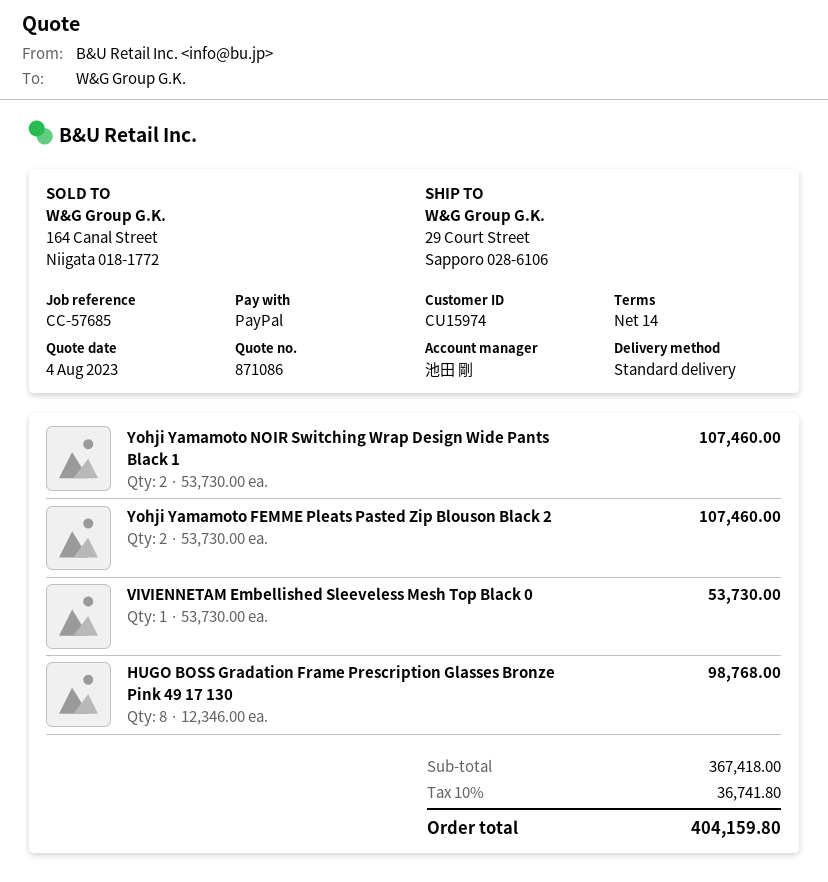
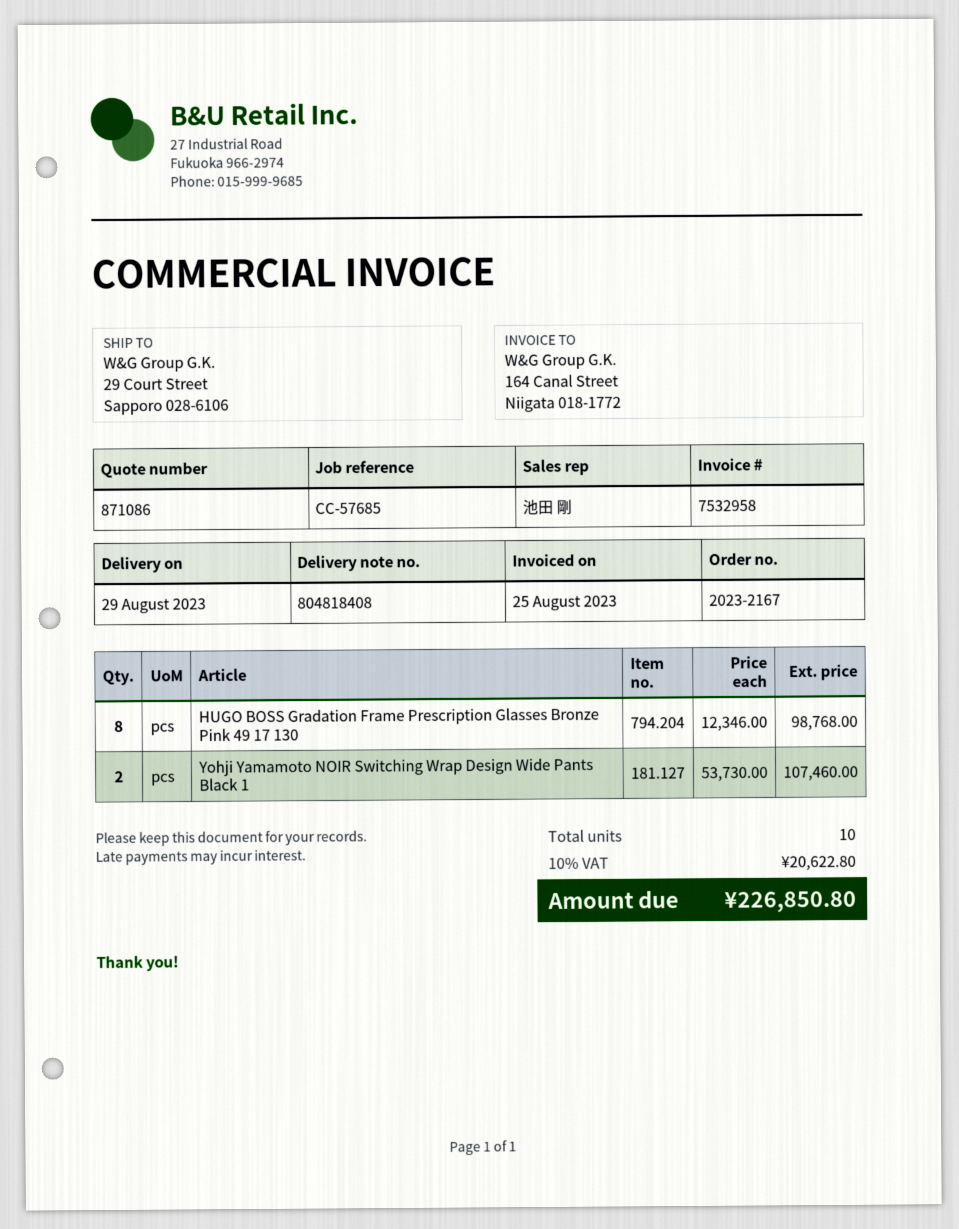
Yohji Yamamoto FEMME Pleats Pasted Zip Blouson Black 2: 2 x 53730.00 = 107460.00 -> none
VIVIENNETAM Embellished Sleeveless Mesh Top Black 0: 1 x 53730.00 = 53730.00 -> none
tax: 10% = 36741.80 -> 10% = 20622.80
total: 404159.80 -> 226850.80

